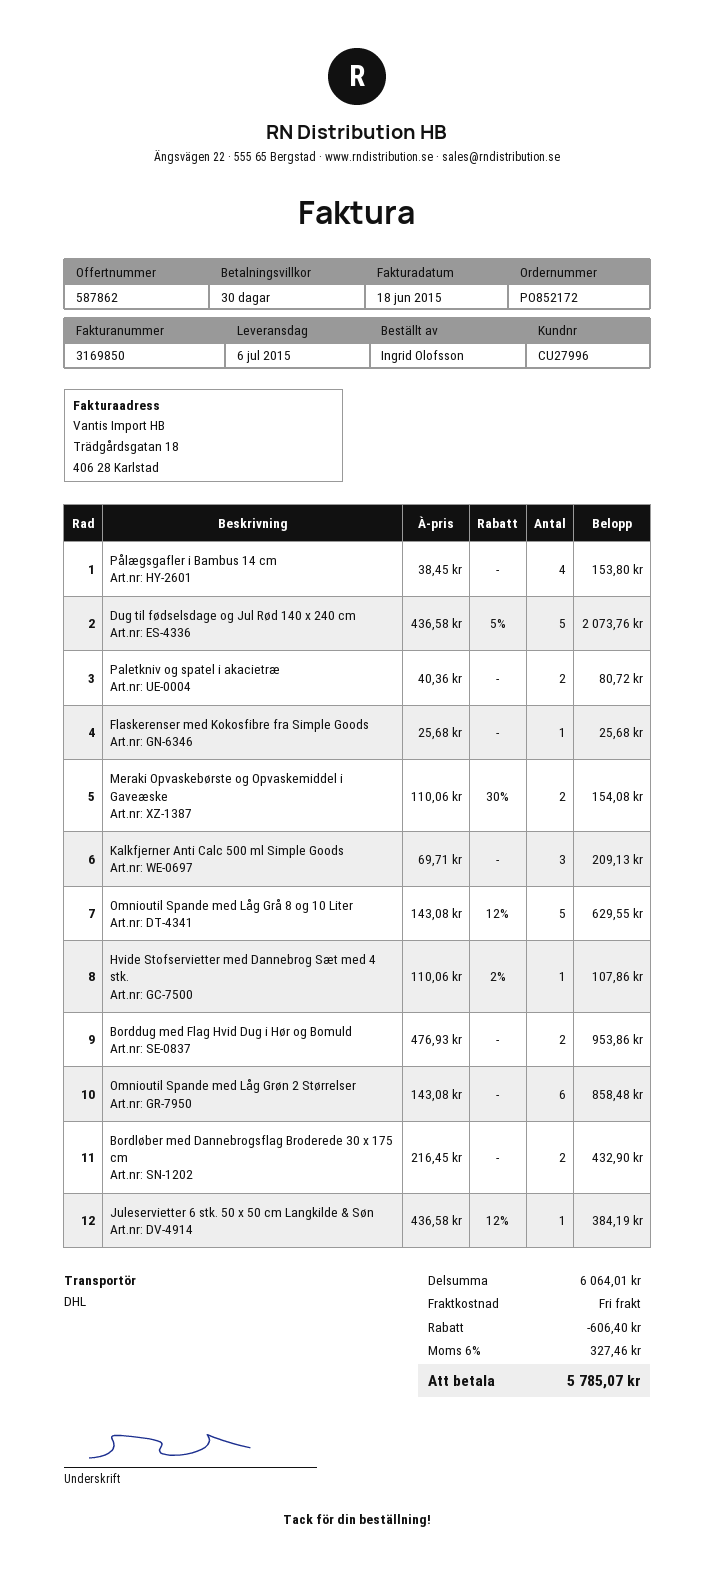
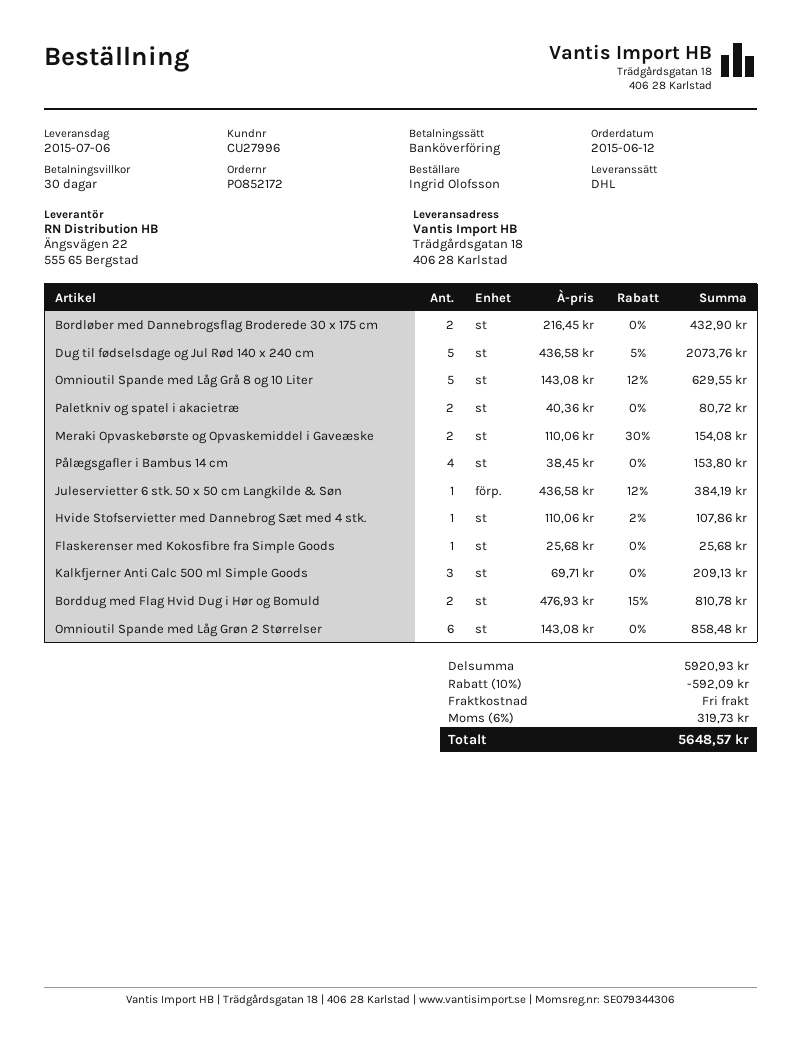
Borddug med Flag Hvid Dug i Hør og Bomuld: 2 x 476.93 = 953.86 -> 2 x 476.93 - 15% = 810.78
subtotal: 6064.01 -> 5920.93
discount: 606.40 -> 592.09
tax: 6% = 327.46 -> 6% = 319.73
total: 5785.07 -> 5648.57

